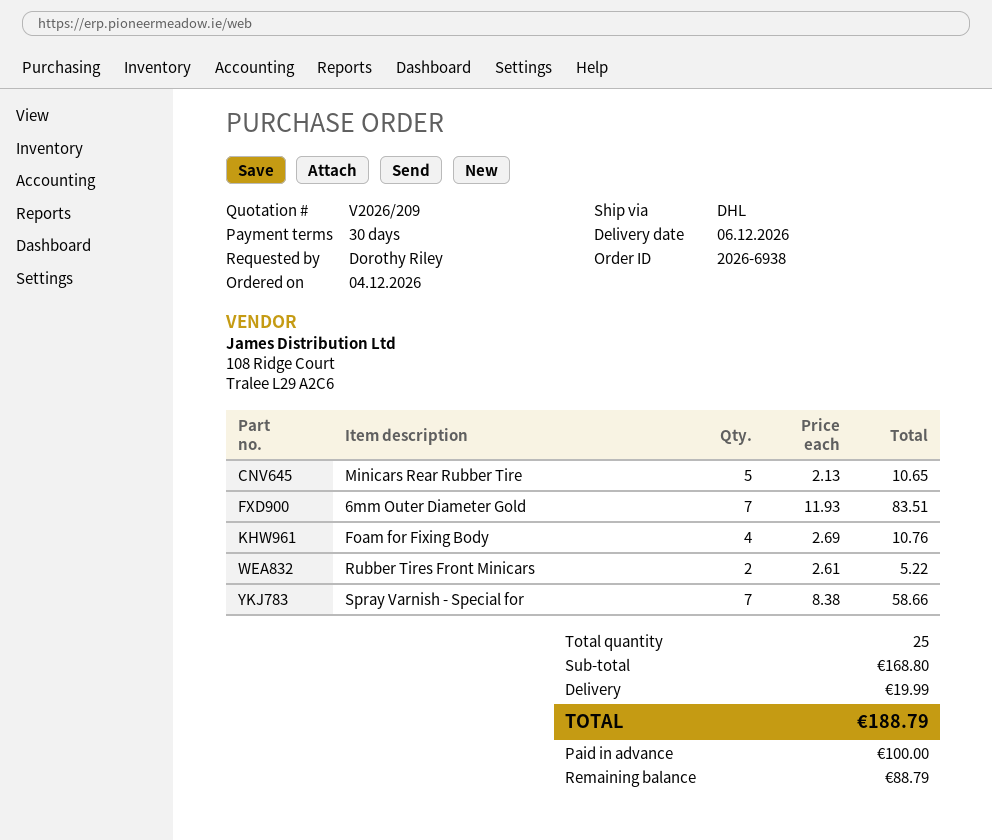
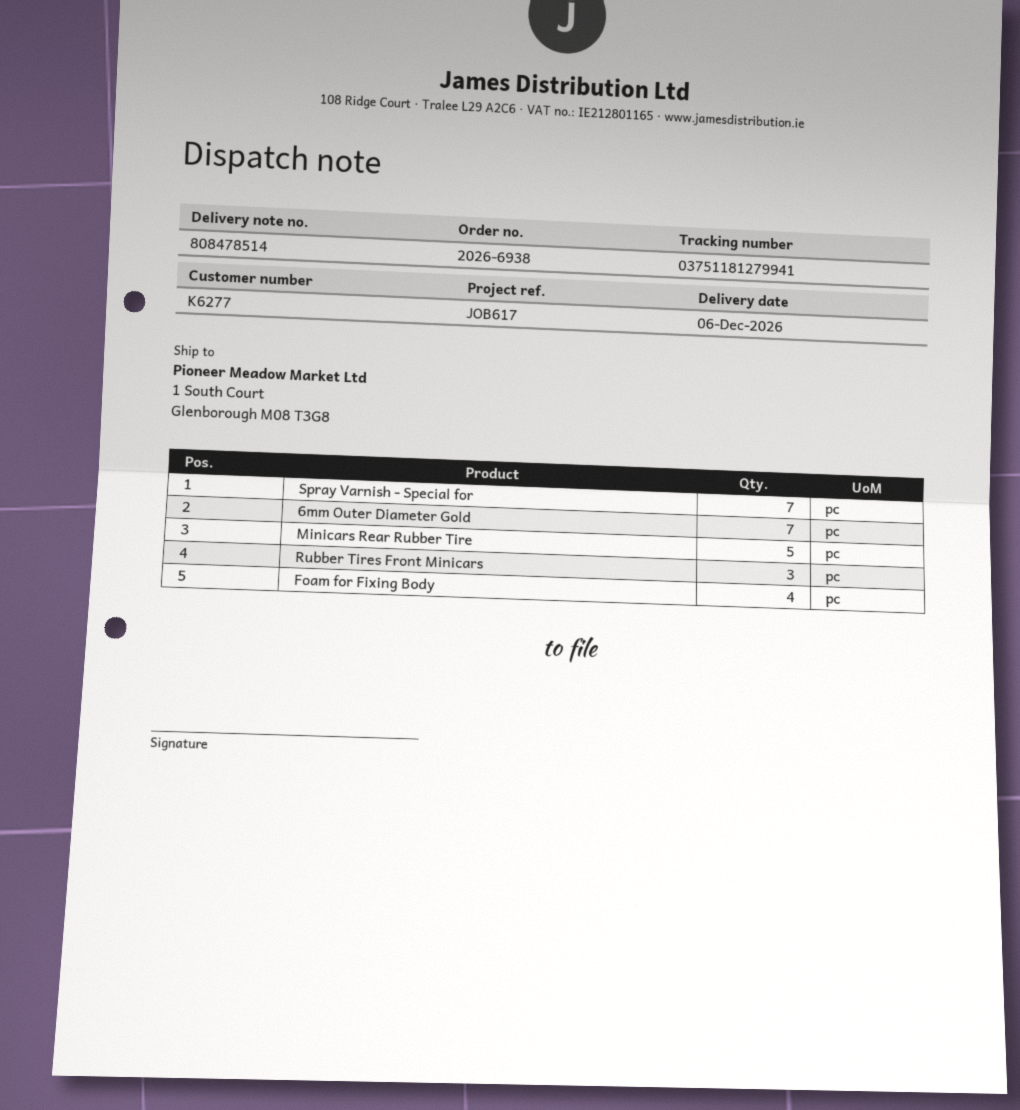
Rubber Tires Front Minicars: 2 -> 3

